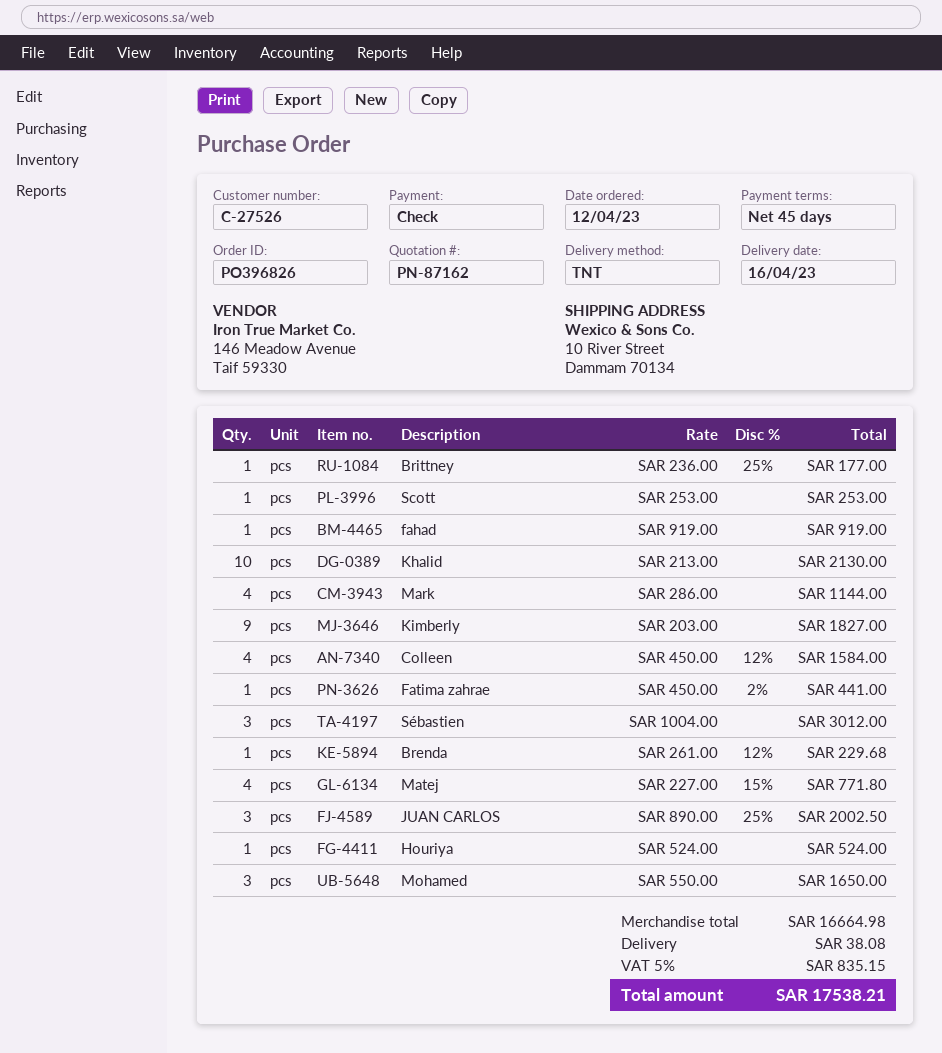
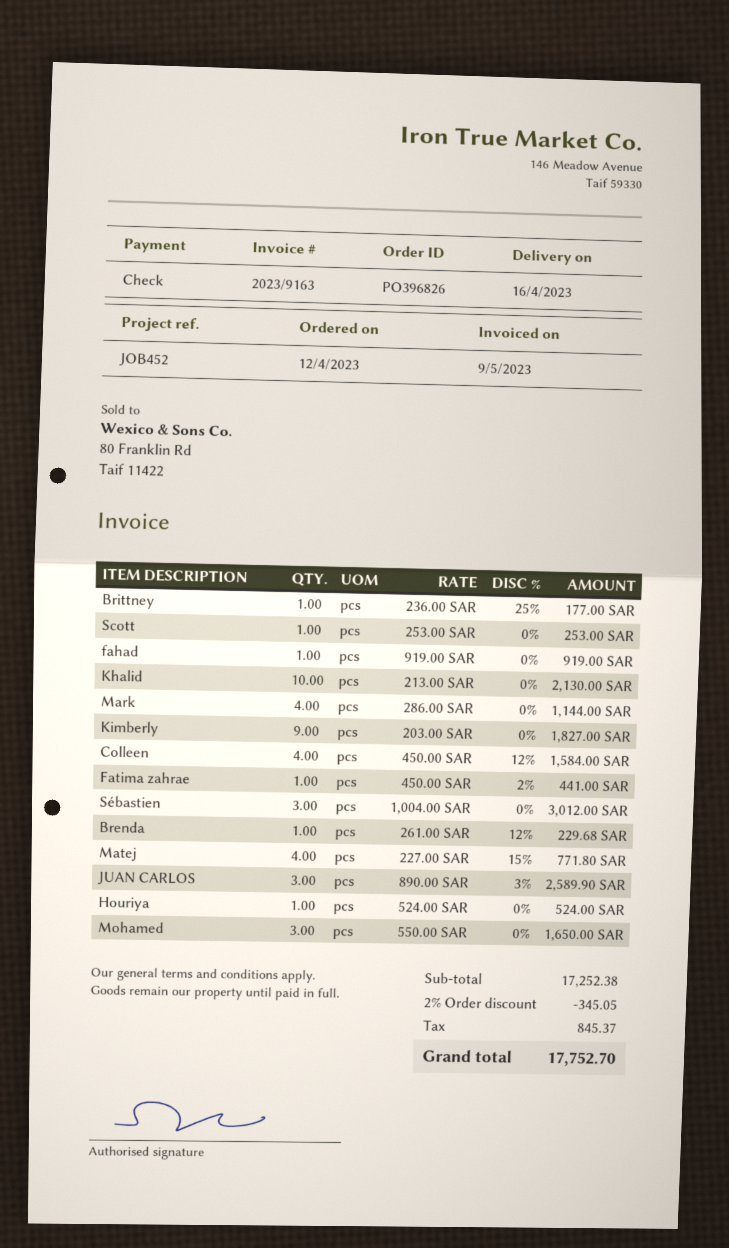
JUAN CARLOS: 3 x 890.00 - 25% = 2002.50 -> 3 x 890.00 - 3% = 2589.90
subtotal: 16664.98 -> 17252.38
discount: none -> 2% = 345.05
shipping: 38.08 -> none
tax: 835.15 -> 845.37
total: 17538.21 -> 17752.70

